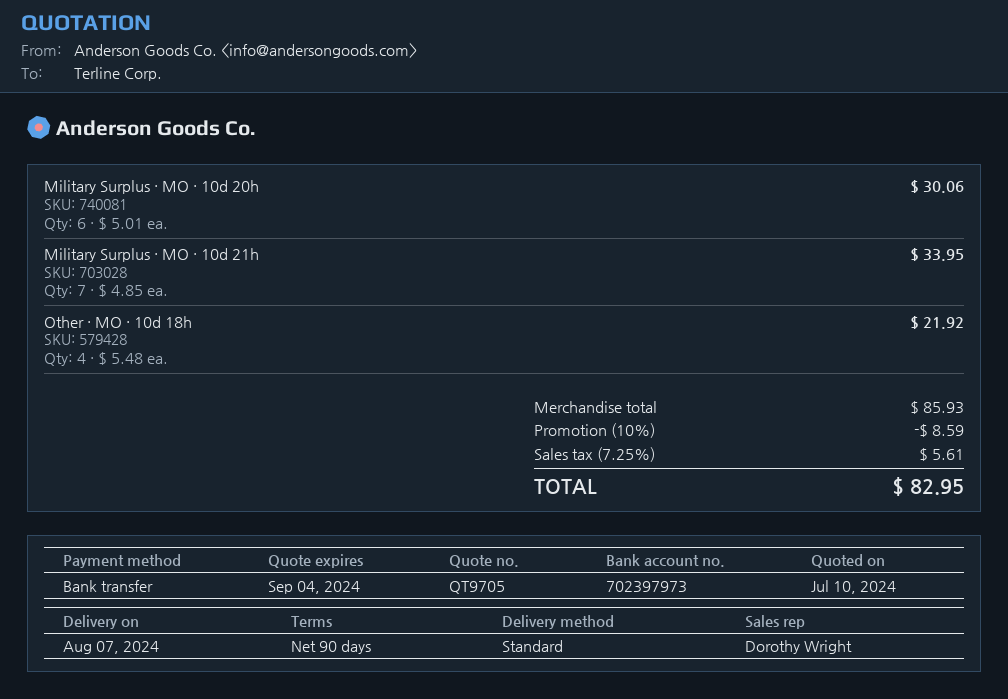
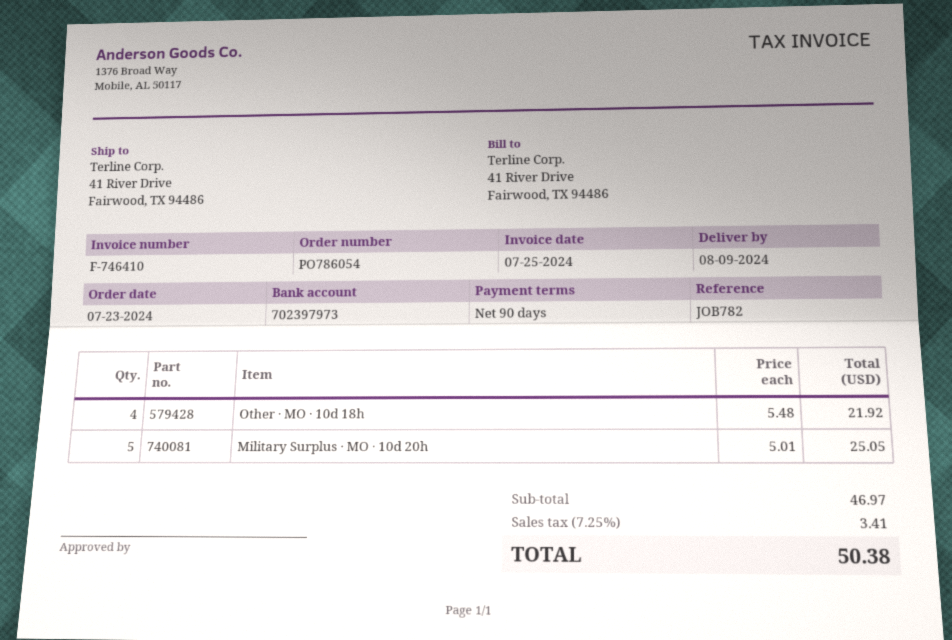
delivery date: 2024-08-07 -> 2024-08-09
Military Surplus · MO · 10d 20h: 6 x 5.01 = 30.06 -> 5 x 5.01 = 25.05
Military Surplus · MO · 10d 21h: 7 x 4.85 = 33.95 -> none
subtotal: 85.93 -> 46.97
discount: 10% = 8.59 -> none
tax: 7.25% = 5.61 -> 7.25% = 3.41
total: 82.95 -> 50.38

